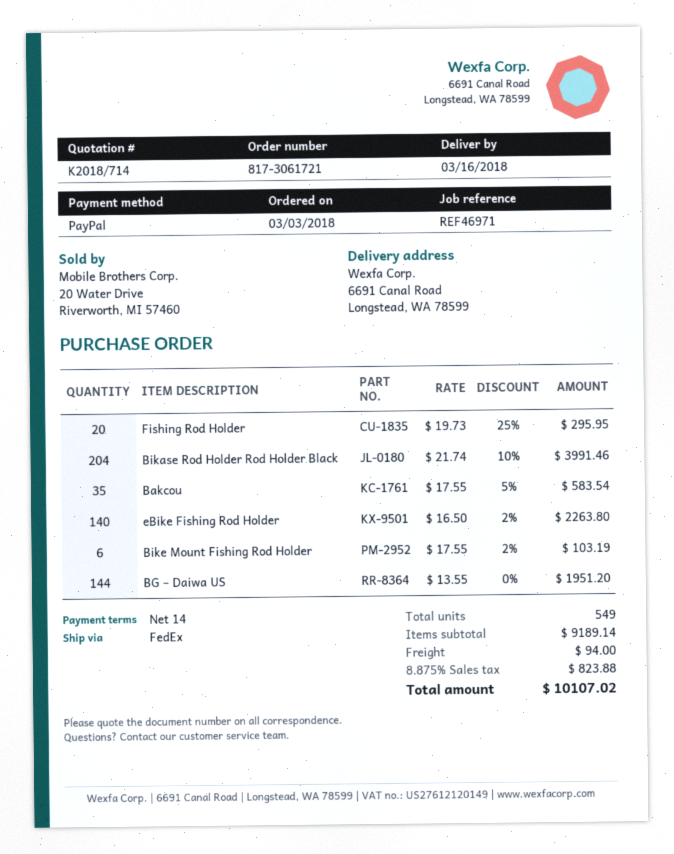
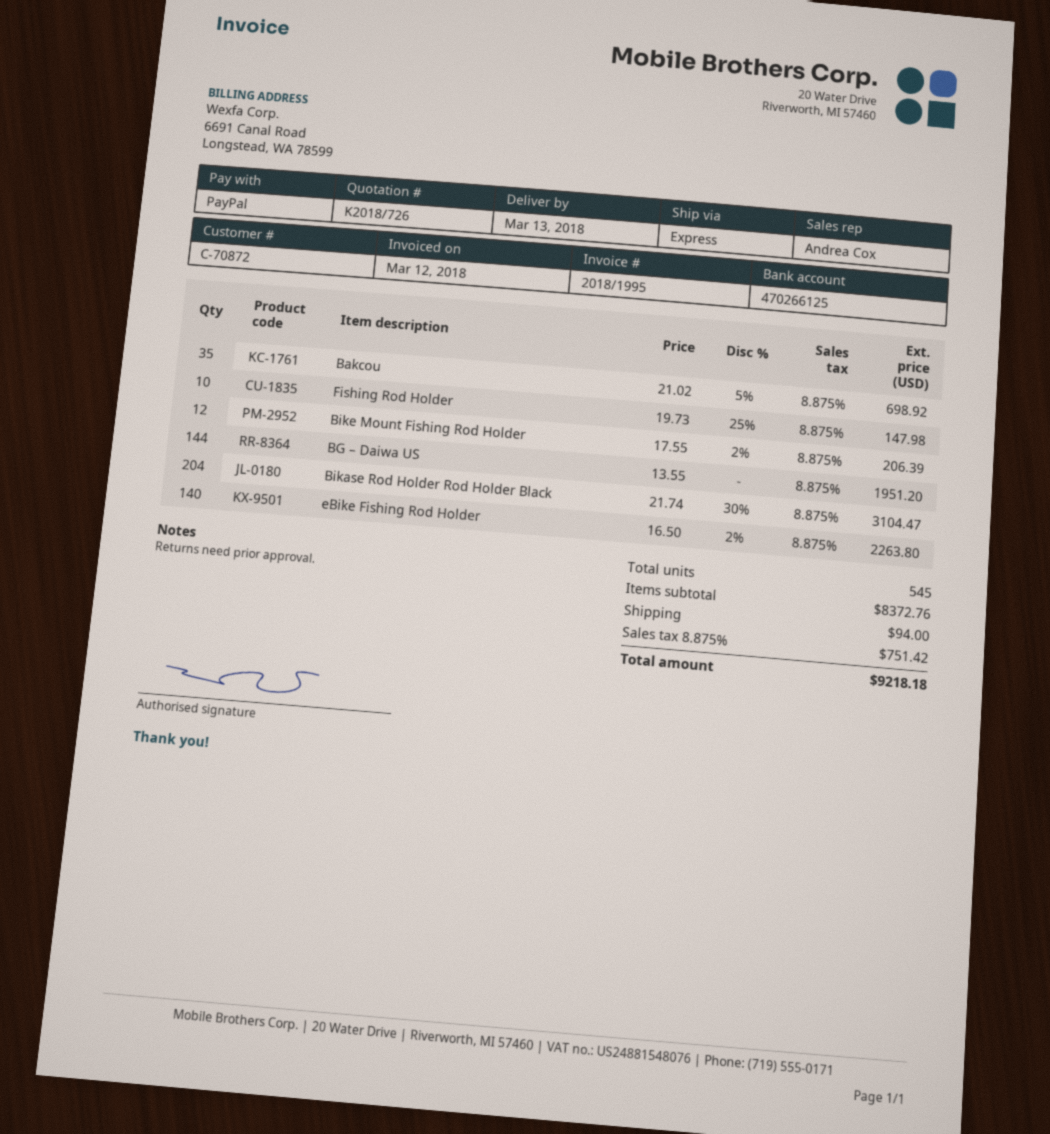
quote number: K2018/714 -> K2018/726
delivery date: 2018-03-16 -> 2018-03-13
shipping method: FedEx -> express
Fishing Rod Holder: 20 x 19.73 - 25% = 295.95 -> 10 x 19.73 - 25% = 147.98
Bikase Rod Holder Rod Holder Black: 204 x 21.74 - 10% = 3991.46 -> 204 x 21.74 - 30% = 3104.47
Bakcou: 35 x 17.55 - 5% = 583.54 -> 35 x 21.02 - 5% = 698.92
Bike Mount Fishing Rod Holder: 6 x 17.55 - 2% = 103.19 -> 12 x 17.55 - 2% = 206.39
total quantity: 549 -> 545
subtotal: 9189.14 -> 8372.76
tax: 8.875% = 823.88 -> 8.875% = 751.42
total: 10107.02 -> 9218.18

